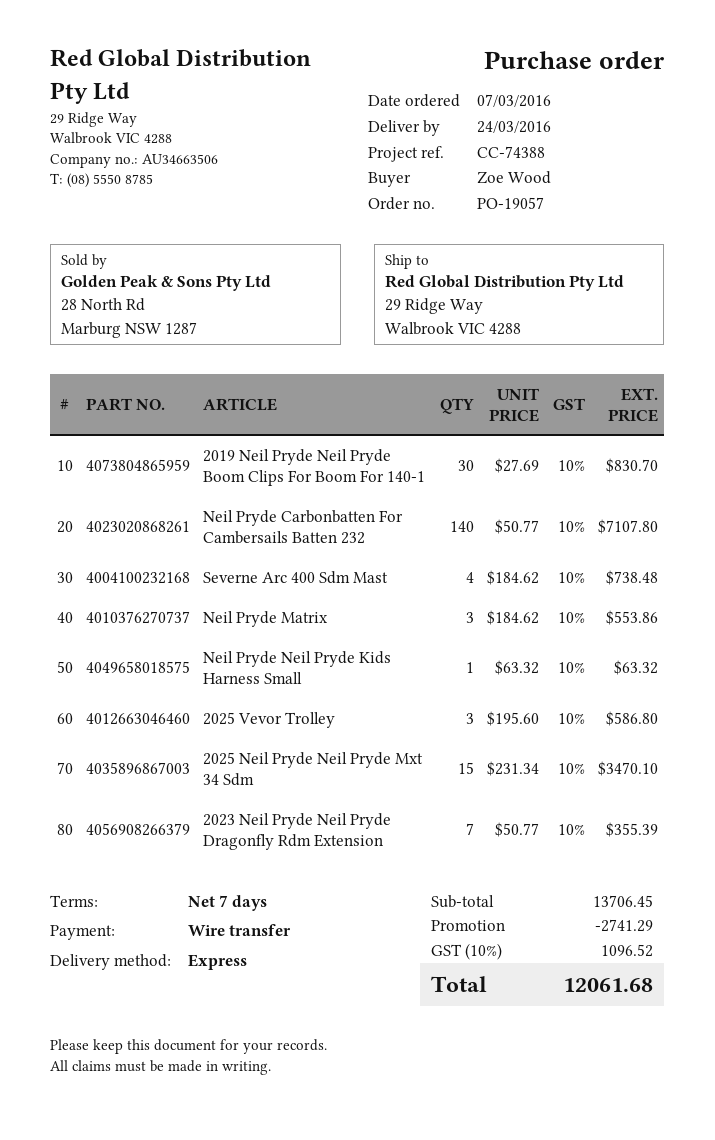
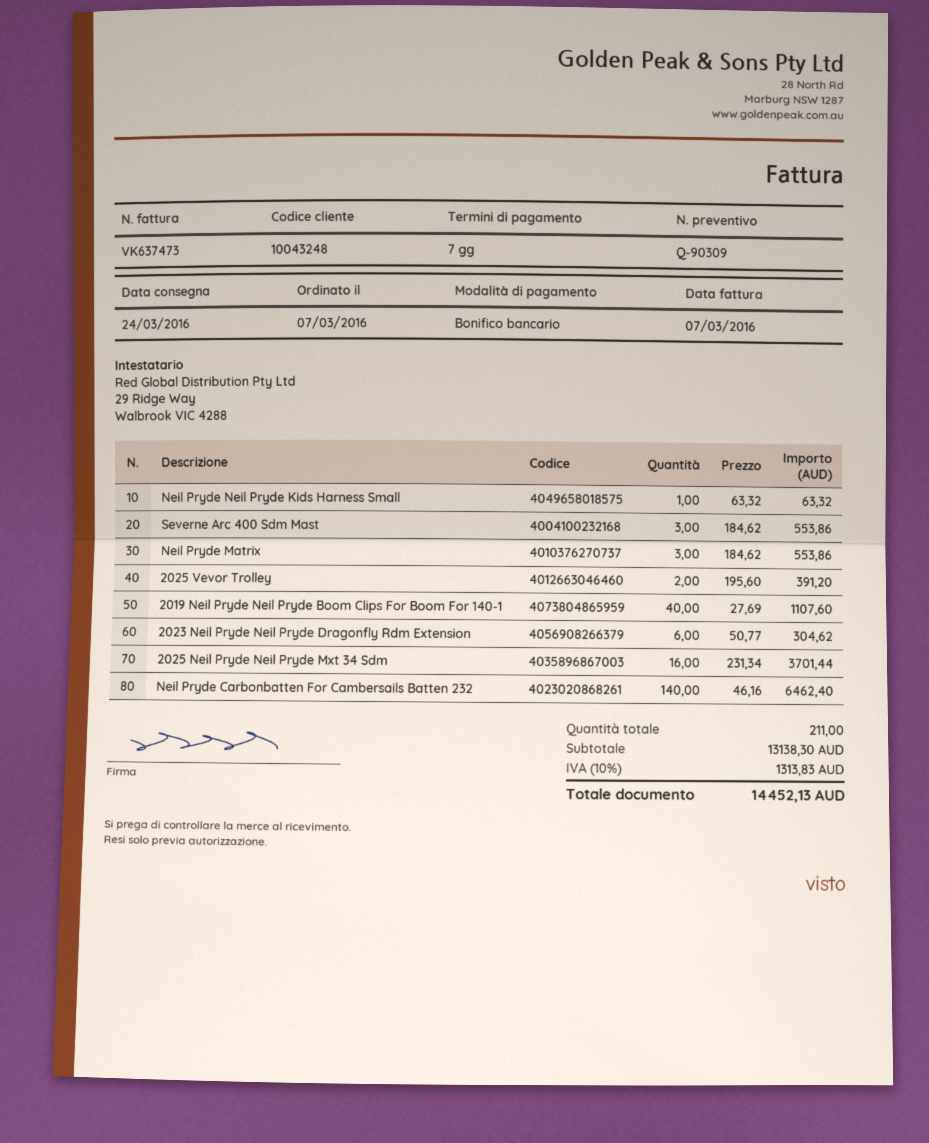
2019 Neil Pryde Neil Pryde Boom Clips For Boom For 140-1: 30 x 27.69 = 830.70 -> 40 x 27.69 = 1107.60
Neil Pryde Carbonbatten For Cambersails Batten 232: 140 x 50.77 = 7107.80 -> 140 x 46.16 = 6462.40
Severne Arc 400 Sdm Mast: 4 x 184.62 = 738.48 -> 3 x 184.62 = 553.86
2025 Vevor Trolley: 3 x 195.60 = 586.80 -> 2 x 195.60 = 391.20
2025 Neil Pryde Neil Pryde Mxt 34 Sdm: 15 x 231.34 = 3470.10 -> 16 x 231.34 = 3701.44
2023 Neil Pryde Neil Pryde Dragonfly Rdm Extension: 7 x 50.77 = 355.39 -> 6 x 50.77 = 304.62
subtotal: 13706.45 -> 13138.30
discount: 2741.29 -> none
tax: 10% = 1096.52 -> 10% = 1313.83
total: 12061.68 -> 14452.13

